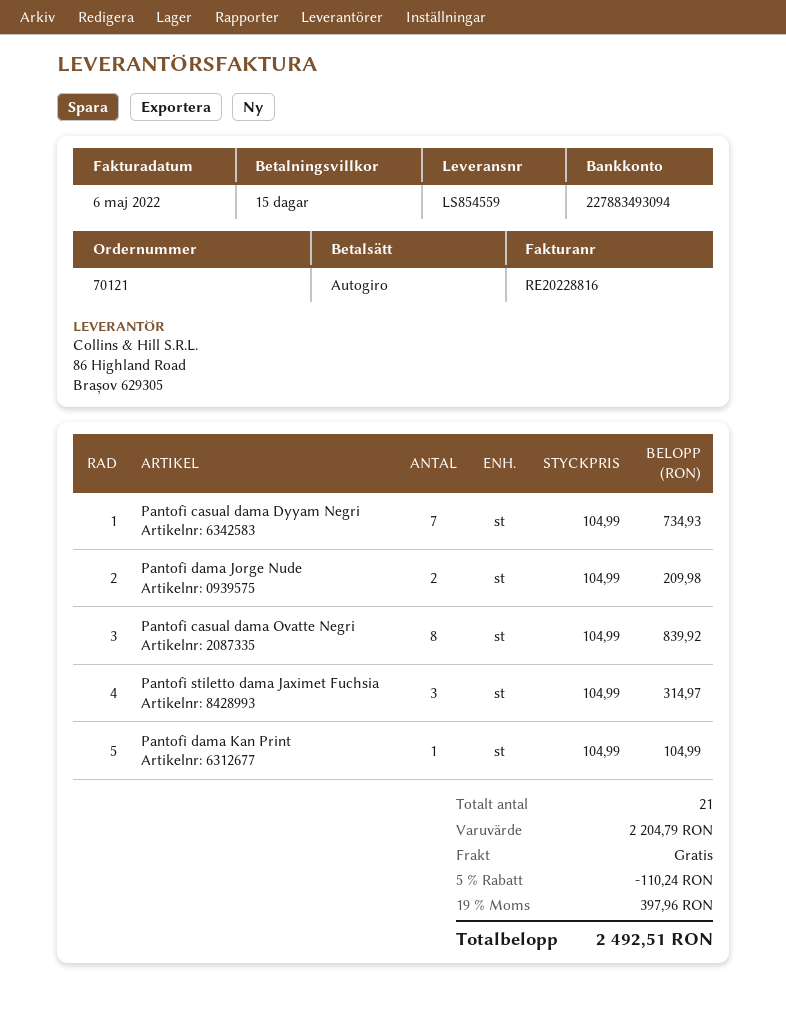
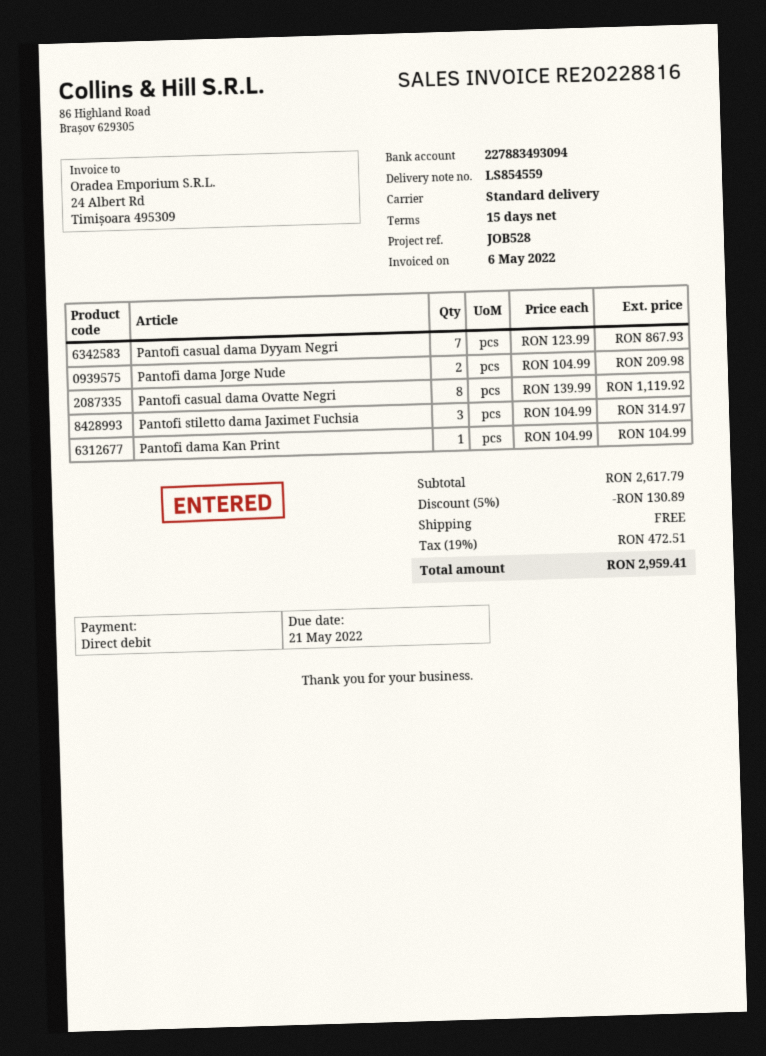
Pantofi casual dama Dyyam Negri: 7 x 104.99 = 734.93 -> 7 x 123.99 = 867.93
Pantofi casual dama Ovatte Negri: 8 x 104.99 = 839.92 -> 8 x 139.99 = 1119.92
subtotal: 2204.79 -> 2617.79
discount: 5% = 110.24 -> 5% = 130.89
tax: 19% = 397.96 -> 19% = 472.51
total: 2492.51 -> 2959.41

